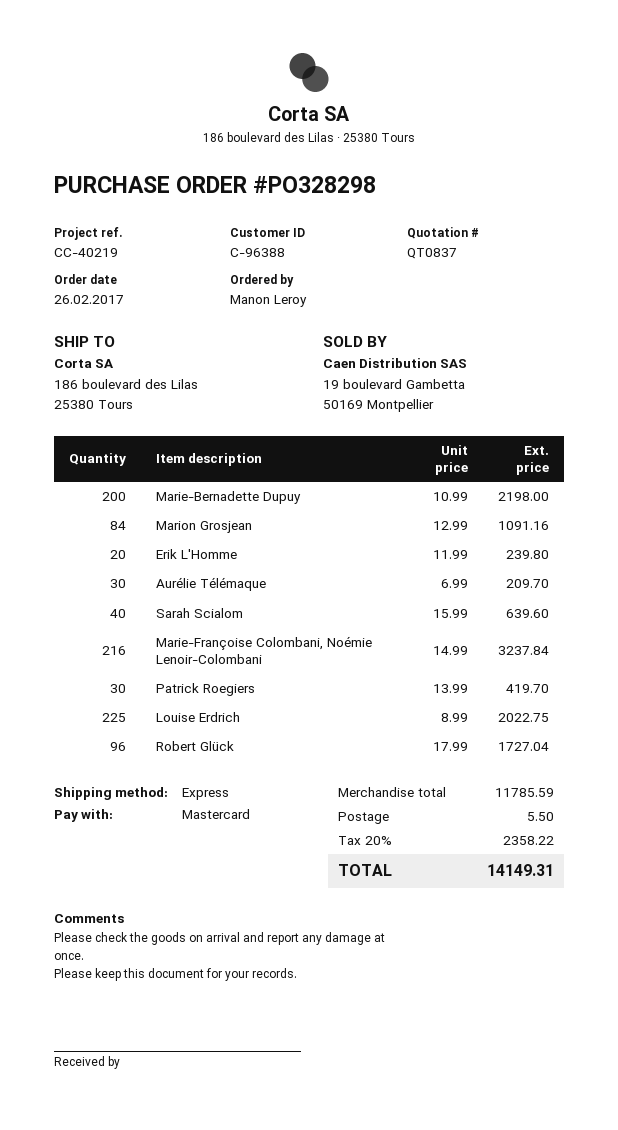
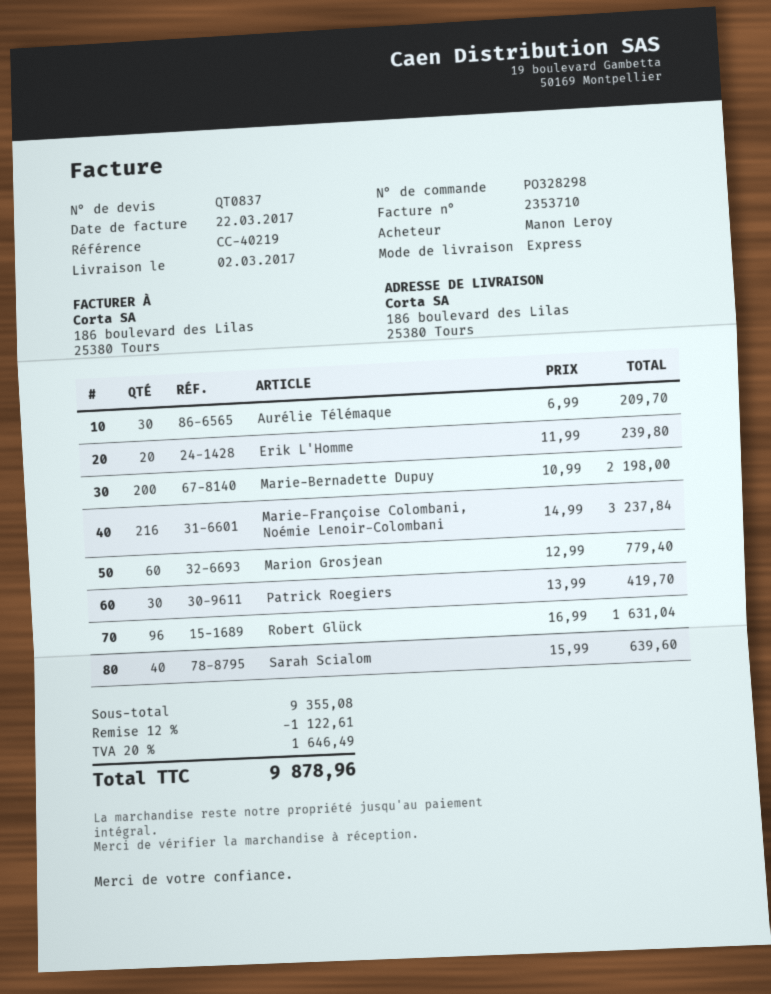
Marion Grosjean: 84 x 12.99 = 1091.16 -> 60 x 12.99 = 779.40
Louise Erdrich: 225 x 8.99 = 2022.75 -> none
Robert Glück: 96 x 17.99 = 1727.04 -> 96 x 16.99 = 1631.04
subtotal: 11785.59 -> 9355.08
discount: none -> 12% = 1122.61
shipping: 5.50 -> none
tax: 20% = 2358.22 -> 20% = 1646.49
total: 14149.31 -> 9878.96

